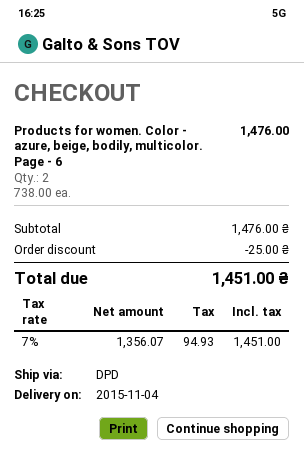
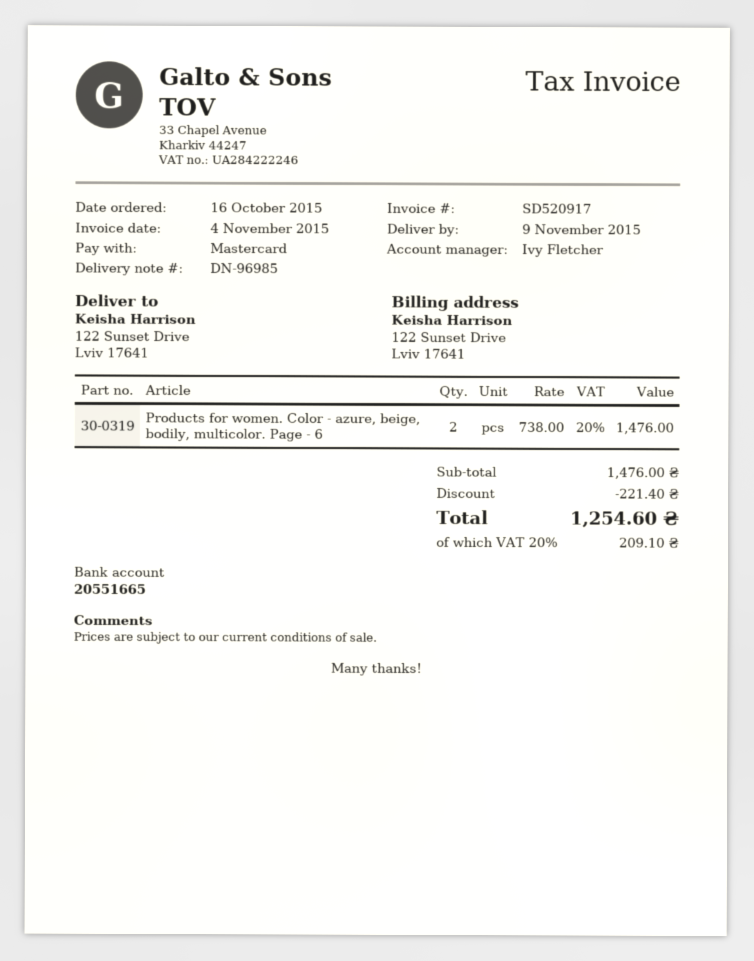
delivery date: 2015-11-04 -> 2015-11-09
discount: 25.00 -> 221.40
tax: 7% = 94.93 -> 20% = 209.10
total: 1451.00 -> 1254.60

